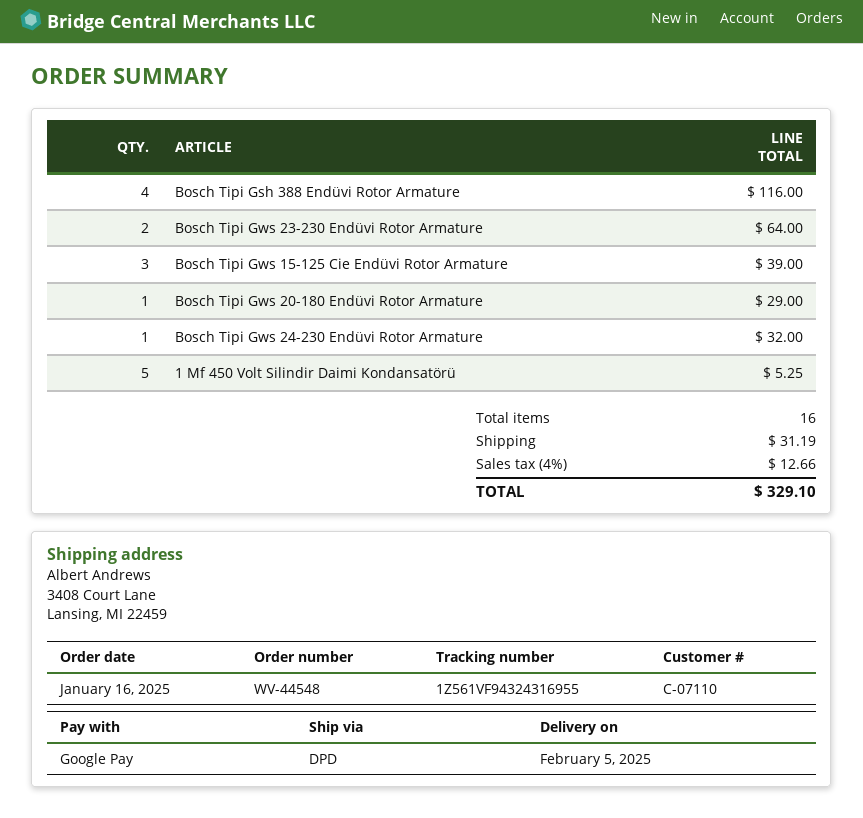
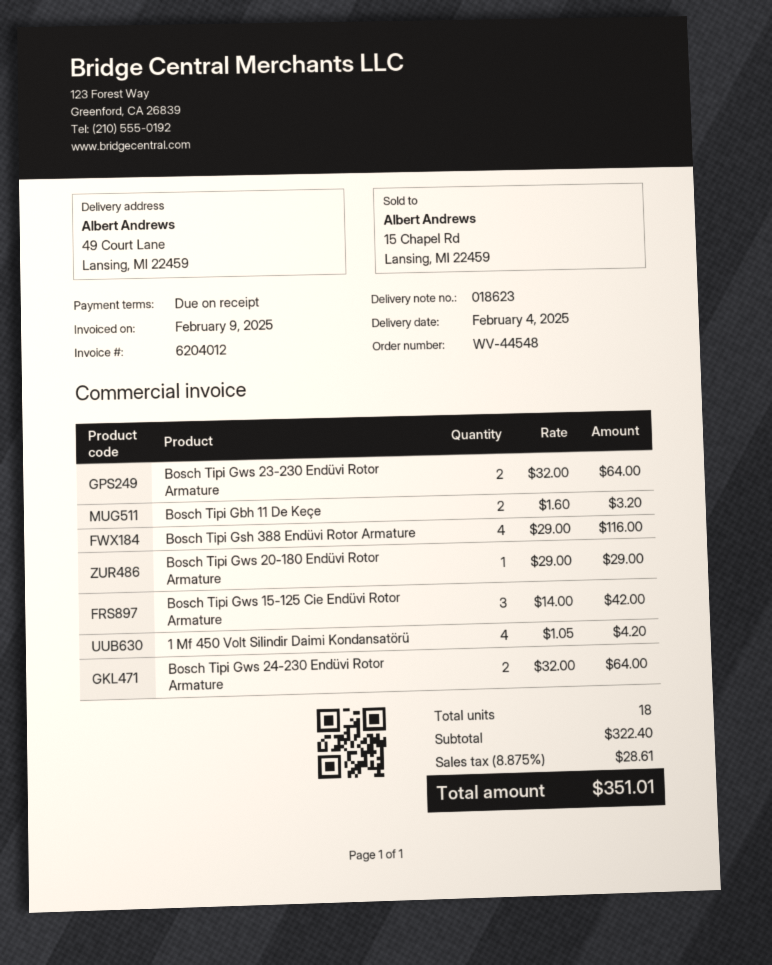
delivery date: 2025-02-05 -> 2025-02-04
ship to: 3408 Court Lane, Lansing, MI 22459 -> 49 Court Lane, Lansing, MI 22459
Bosch Tipi Gws 15-125 Cie Endüvi Rotor Armature: 3 for 39.00 -> 3 for 42.00
Bosch Tipi Gws 24-230 Endüvi Rotor Armature: 1 for 32.00 -> 2 for 64.00
1 Mf 450 Volt Silindir Daimi Kondansatörü: 5 for 5.25 -> 4 for 4.20
Bosch Tipi Gbh 11 De Keçe: none -> 2 for 3.20
total quantity: 16 -> 18
shipping: 31.19 -> none
tax: 4% = 12.66 -> 8.875% = 28.61
total: 329.10 -> 351.01

